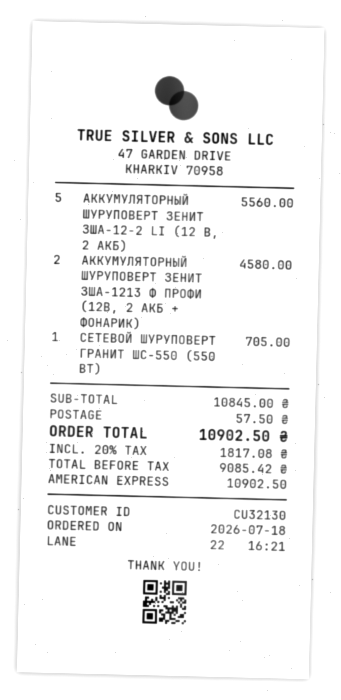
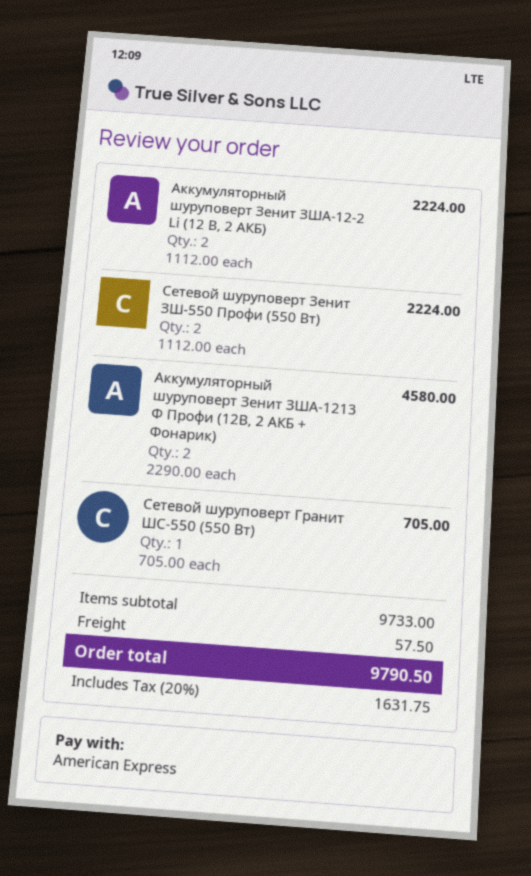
АККУМУЛЯТОРНЫЙ ШУРУПОВЕРТ ЗЕНИТ ЗША-12-2 LI (12 В, 2 АКБ): 5 for 5560.00 -> 2 for 2224.00
Сетевой шуруповерт Зенит ЗШ-550 Профи (550 Вт): none -> 2 for 2224.00
subtotal: 10845.00 -> 9733.00
tax: 20% = 1817.08 -> 20% = 1631.75
total: 10902.50 -> 9790.50

